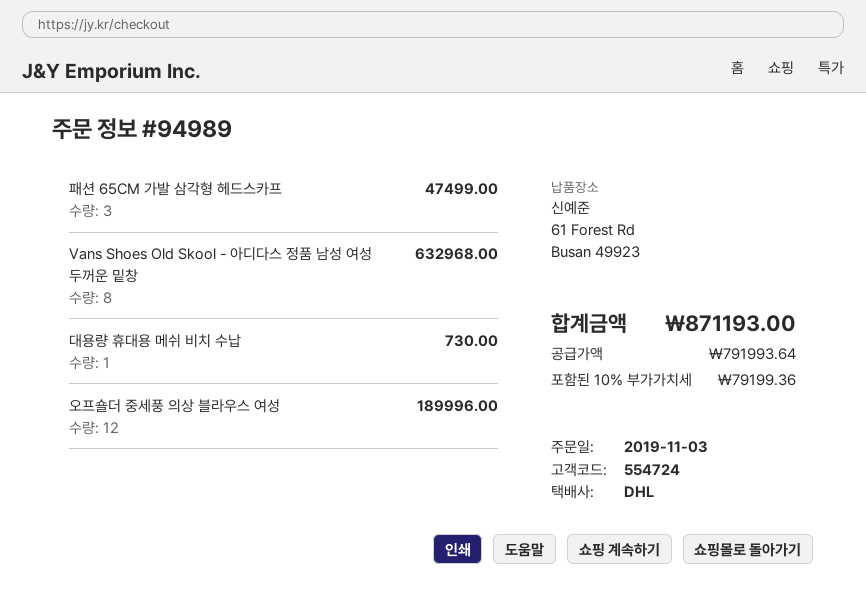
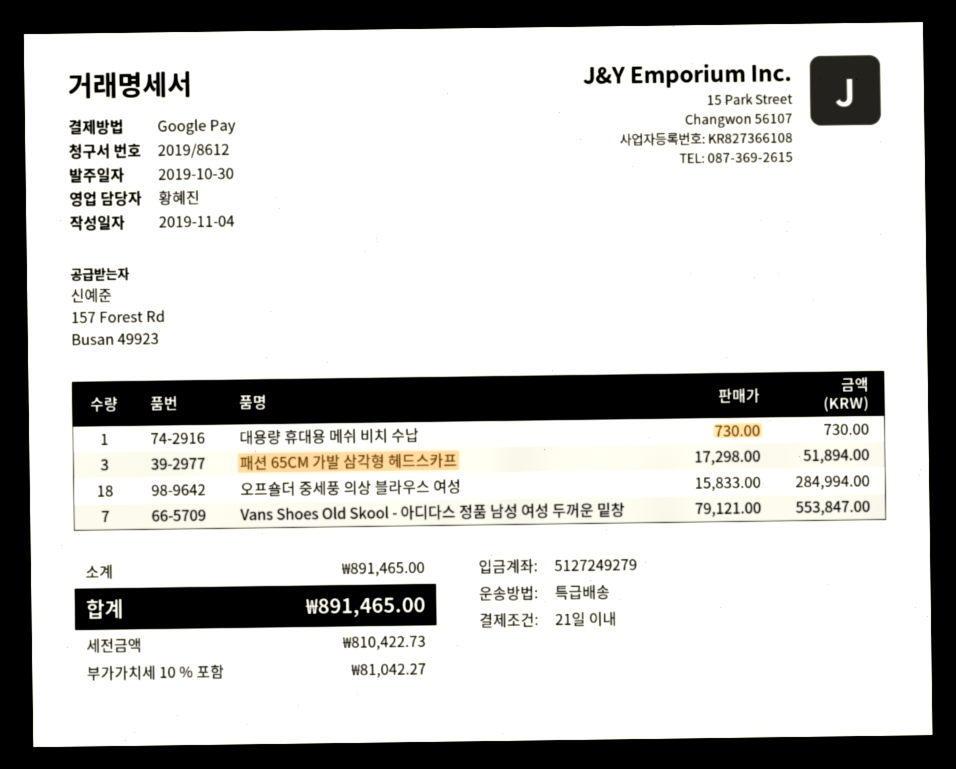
order date: 2019-11-03 -> 2019-10-30
shipping method: DHL -> express
패션 65CM 가발 삼각형 헤드스카프: 3 for 47499.00 -> 3 for 51894.00
Vans Shoes Old Skool - 아디다스 정품 남성 여성 두꺼운 밑창: 8 for 632968.00 -> 7 for 553847.00
오프숄더 중세풍 의상 블라우스 여성: 12 for 189996.00 -> 18 for 284994.00
net: 791993.64 -> 810422.73
tax: 10% = 79199.36 -> 10% = 81042.27
total: 871193.00 -> 891465.00

